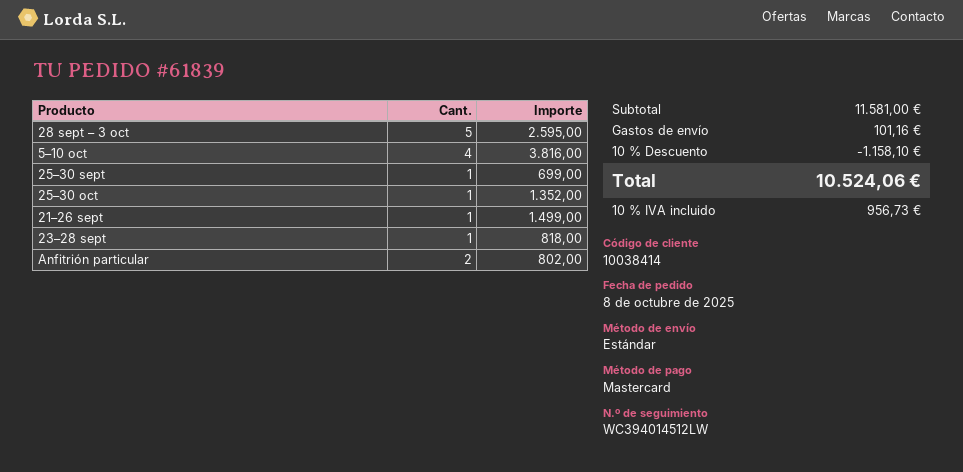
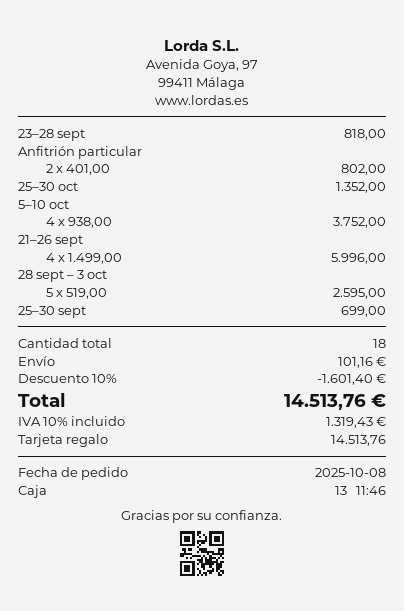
payment method: Mastercard -> gift card
5–10 oct: 4 for 3816.00 -> 4 for 3752.00
21–26 sept: 1 for 1499.00 -> 4 for 5996.00
discount: 10% = 1158.10 -> 10% = 1601.40
tax: 10% = 956.73 -> 10% = 1319.43
total: 10524.06 -> 14513.76

